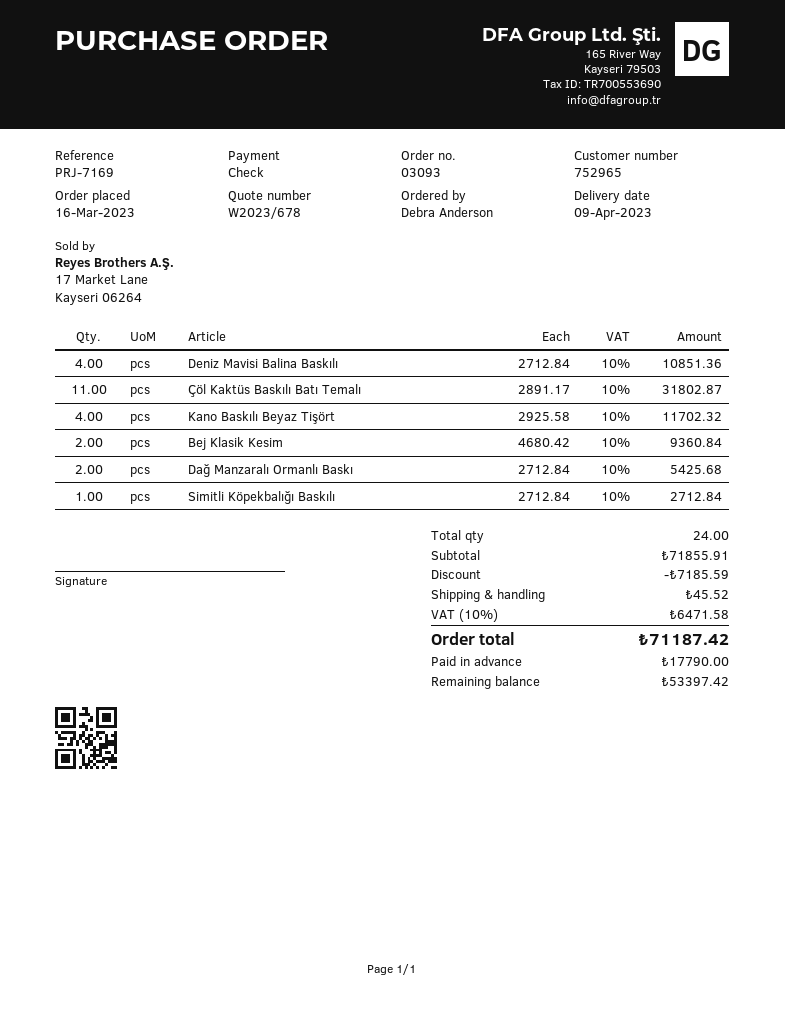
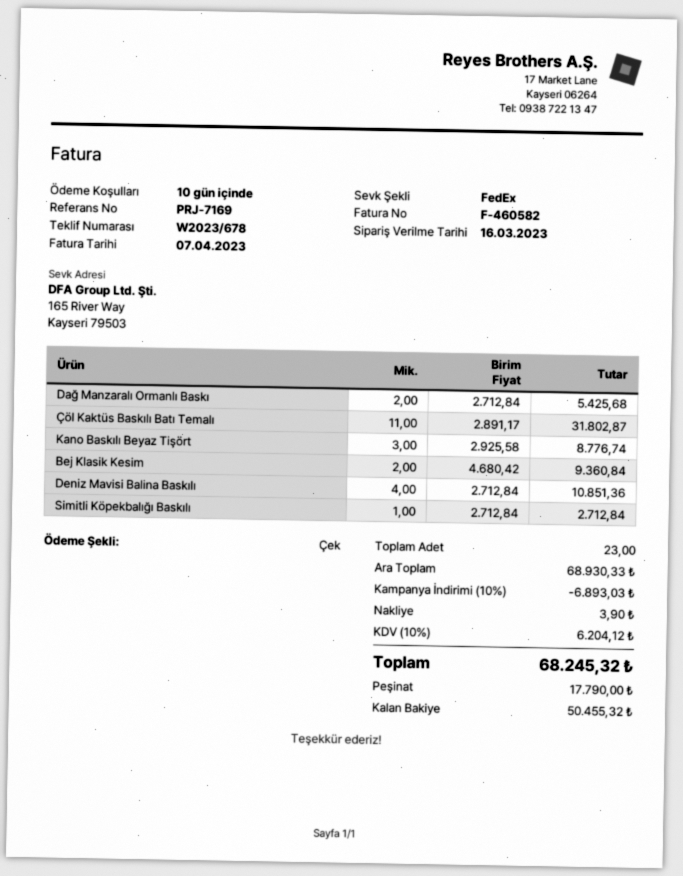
Kano Baskılı Beyaz Tişört: 4 x 2925.58 = 11702.32 -> 3 x 2925.58 = 8776.74
total quantity: 24 -> 23
subtotal: 71855.91 -> 68930.33
discount: 7185.59 -> 6893.03
shipping: 45.52 -> 3.90
tax: 10% = 6471.58 -> 10% = 6204.12
total: 71187.42 -> 68245.32
balance: 53397.42 -> 50455.32

